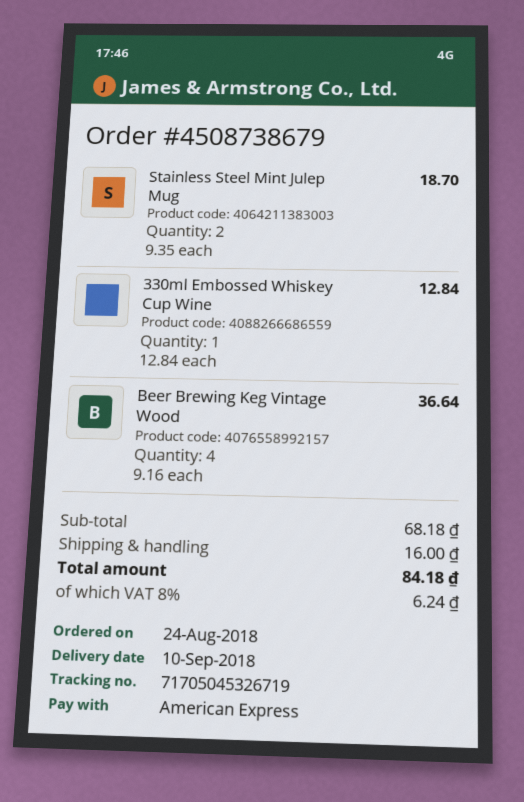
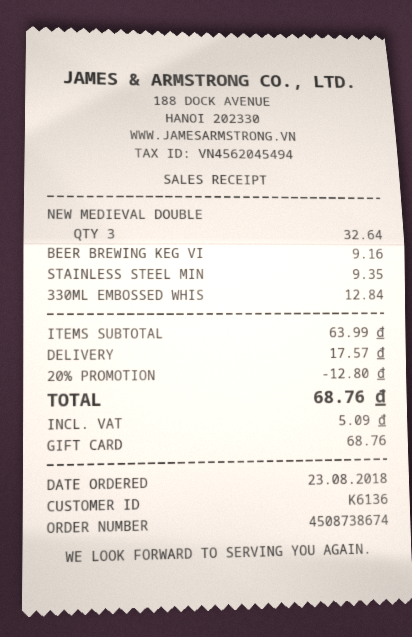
order number: 4508738679 -> 4508738674
order date: 2018-08-24 -> 2018-08-23
payment method: American Express -> gift card
Stainless Steel Mint Julep Mug: 2 for 18.70 -> 1 for 9.35
Beer Brewing Keg Vintage Wood: 4 for 36.64 -> 1 for 9.16
NEW MEDIEVAL DOUBLE: none -> 3 for 32.64
subtotal: 68.18 -> 63.99
discount: none -> 20% = 12.80
shipping: 16.00 -> 17.57
tax: 6.24 -> 5.09
total: 84.18 -> 68.76

